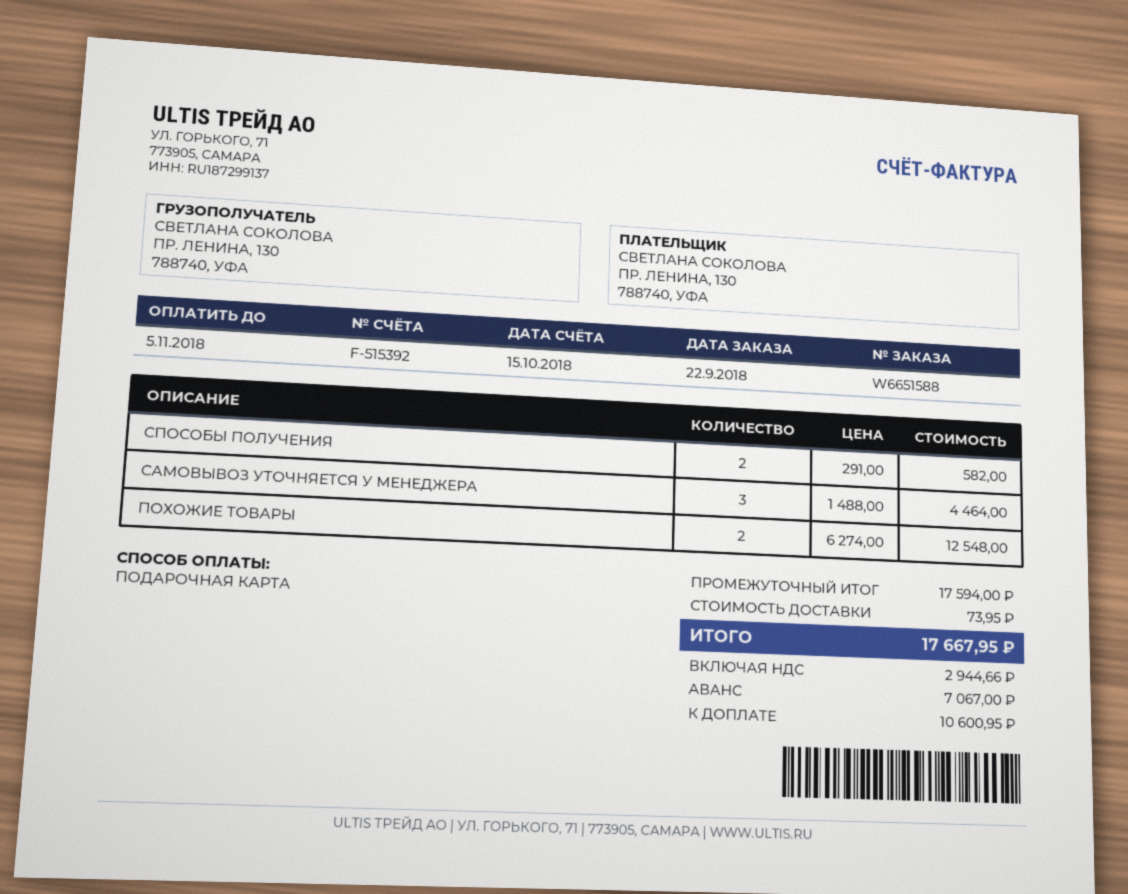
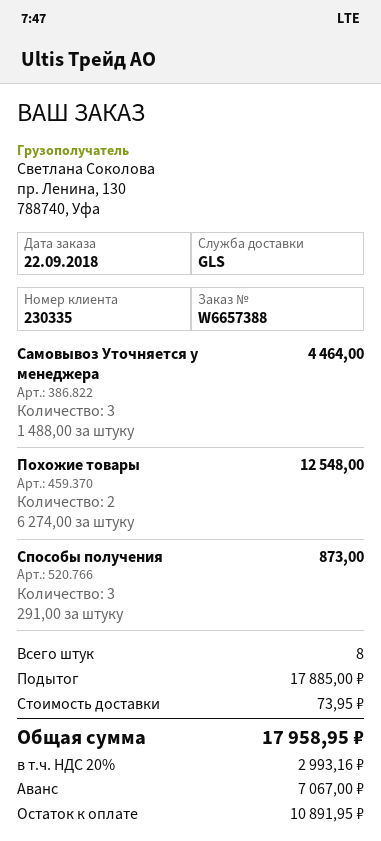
order number: W6651588 -> W6657388
СПОСОБЫ ПОЛУЧЕНИЯ: 2 x 291.00 = 582.00 -> 3 x 291.00 = 873.00
subtotal: 17594.00 -> 17885.00
tax: 2944.66 -> 2993.16
total: 17667.95 -> 17958.95
balance: 10600.95 -> 10891.95

